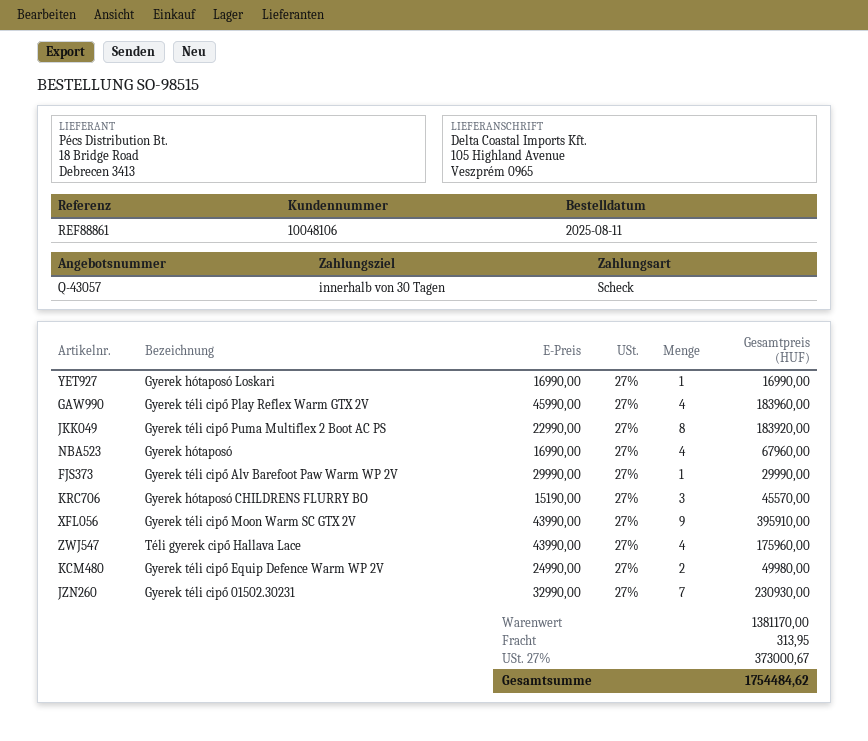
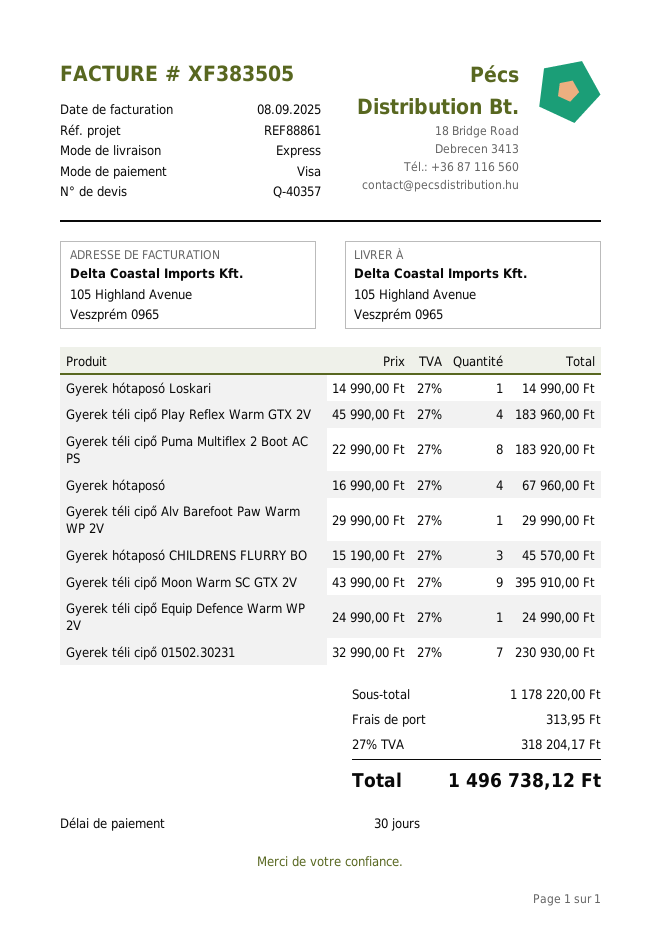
quote number: Q-43057 -> Q-40357
payment method: cheque -> Visa
Gyerek hótaposó Loskari: 1 x 16990.00 = 16990.00 -> 1 x 14990.00 = 14990.00
Téli gyerek cipő Hallava Lace: 4 x 43990.00 = 175960.00 -> none
Gyerek téli cipő Equip Defence Warm WP 2V: 2 x 24990.00 = 49980.00 -> 1 x 24990.00 = 24990.00
subtotal: 1381170.00 -> 1178220.00
tax: 27% = 373000.67 -> 27% = 318204.17
total: 1754484.62 -> 1496738.12

